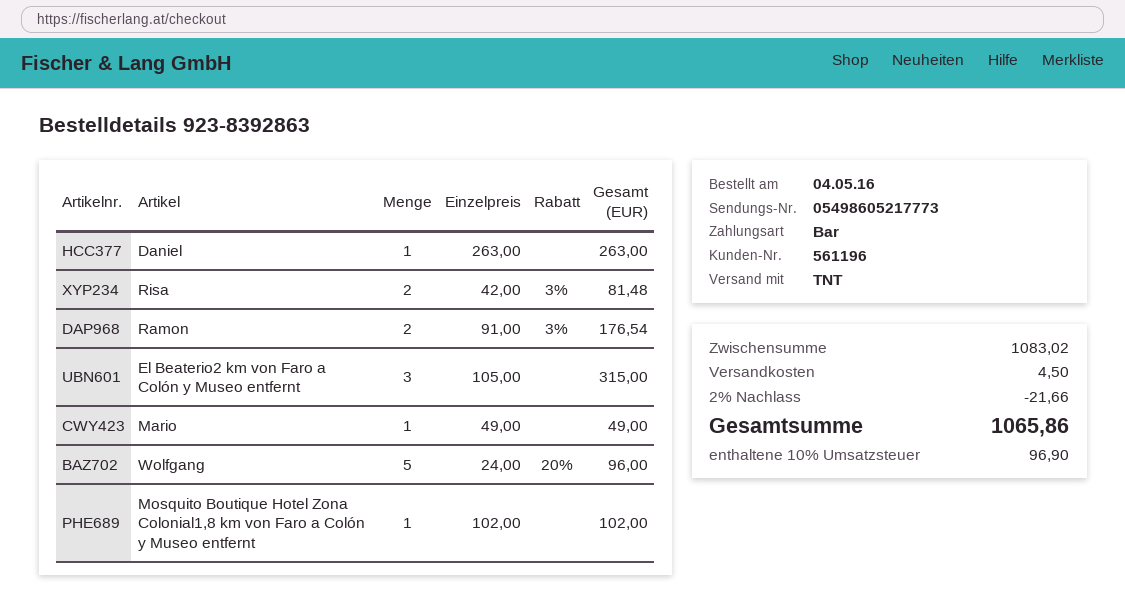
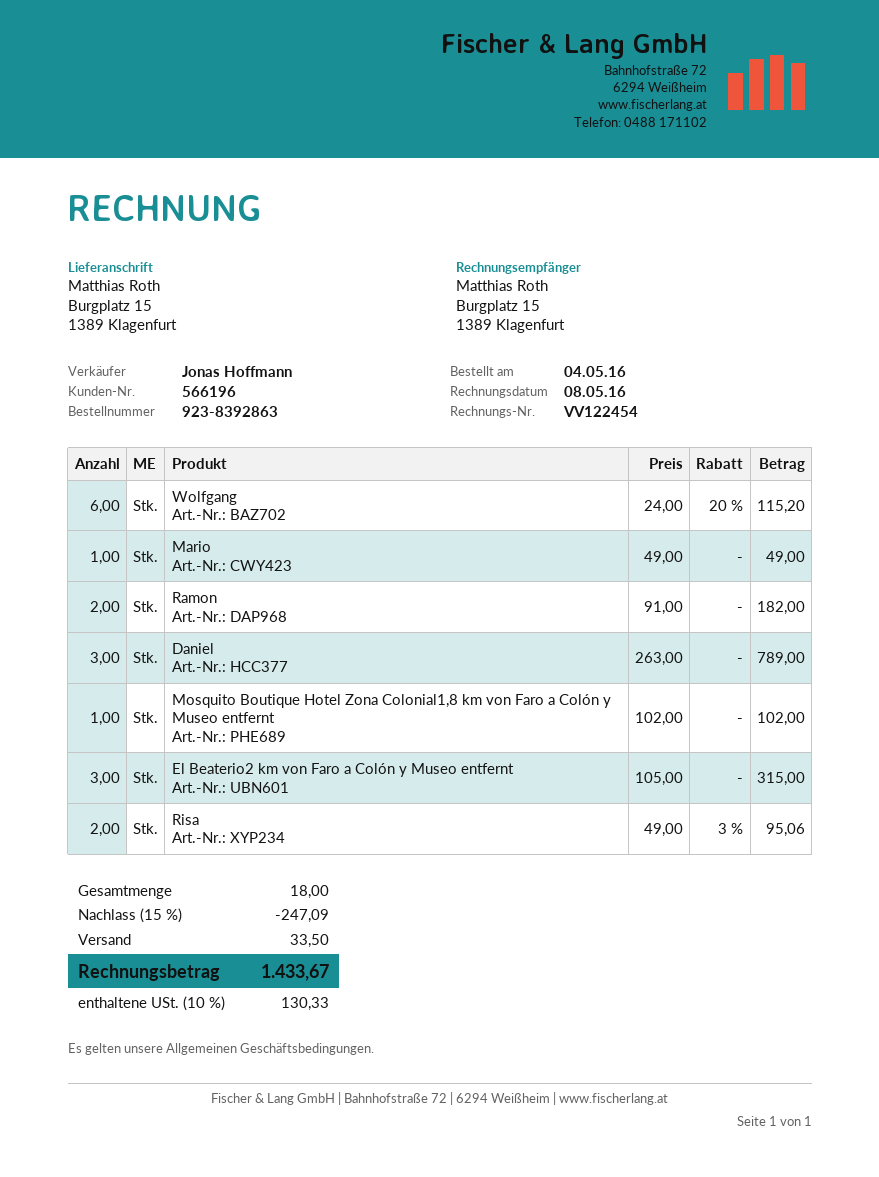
customer number: 561196 -> 566196
Daniel: 1 x 263.00 = 263.00 -> 3 x 263.00 = 789.00
Risa: 2 x 42.00 - 3% = 81.48 -> 2 x 49.00 - 3% = 95.06
Ramon: 2 x 91.00 - 3% = 176.54 -> 2 x 91.00 = 182.00
Wolfgang: 5 x 24.00 - 20% = 96.00 -> 6 x 24.00 - 20% = 115.20
discount: 2% = 21.66 -> 15% = 247.09
shipping: 4.50 -> 33.50
tax: 10% = 96.90 -> 10% = 130.33
total: 1065.86 -> 1433.67

